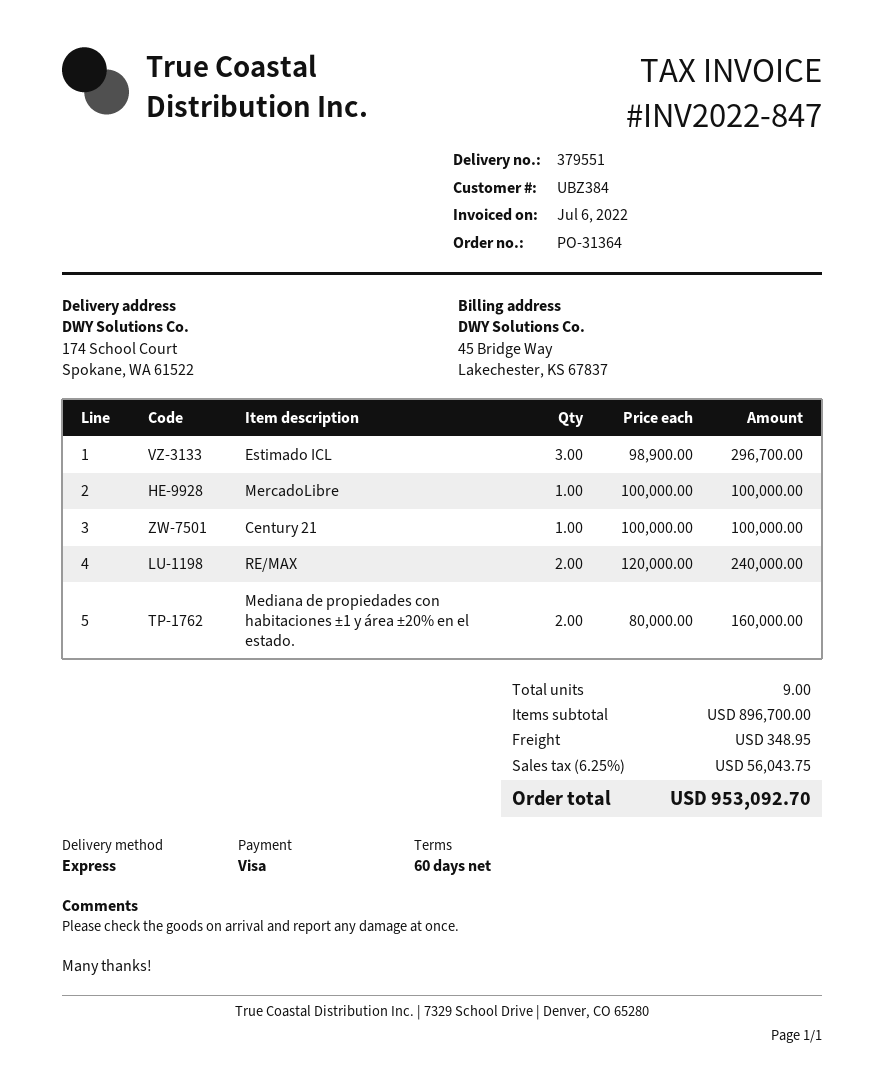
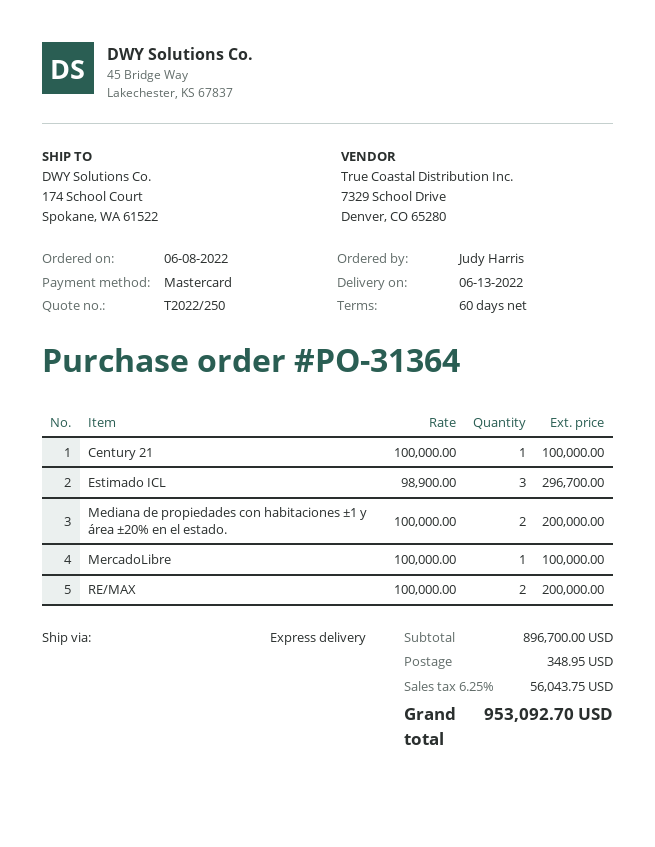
payment method: Visa -> Mastercard
RE/MAX: 2 x 120000.00 = 240000.00 -> 2 x 100000.00 = 200000.00
Mediana de propiedades con habitaciones ±1 y área ±20% en el estado.: 2 x 80000.00 = 160000.00 -> 2 x 100000.00 = 200000.00

